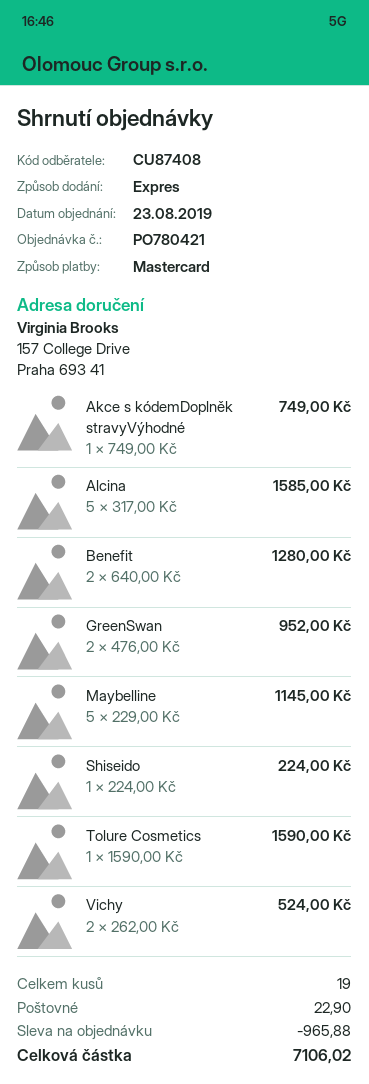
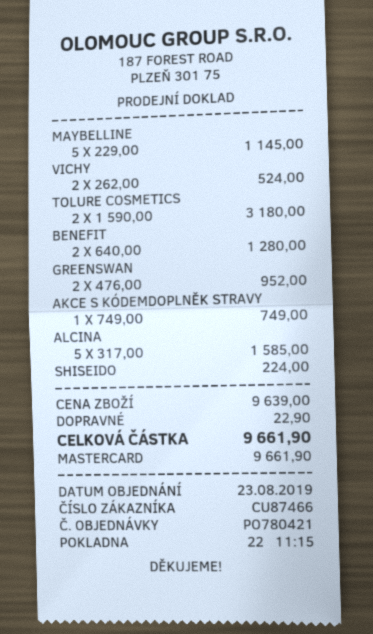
customer number: CU87408 -> CU87466
Tolure Cosmetics: 1 x 1590.00 = 1590.00 -> 2 x 1590.00 = 3180.00
discount: 965.88 -> none
total: 7106.02 -> 9661.90

